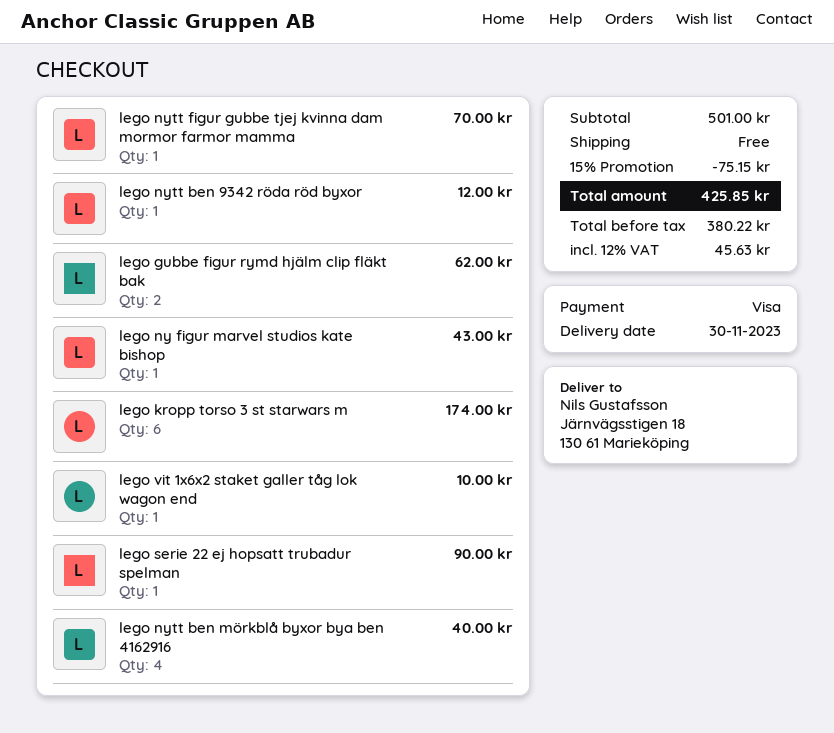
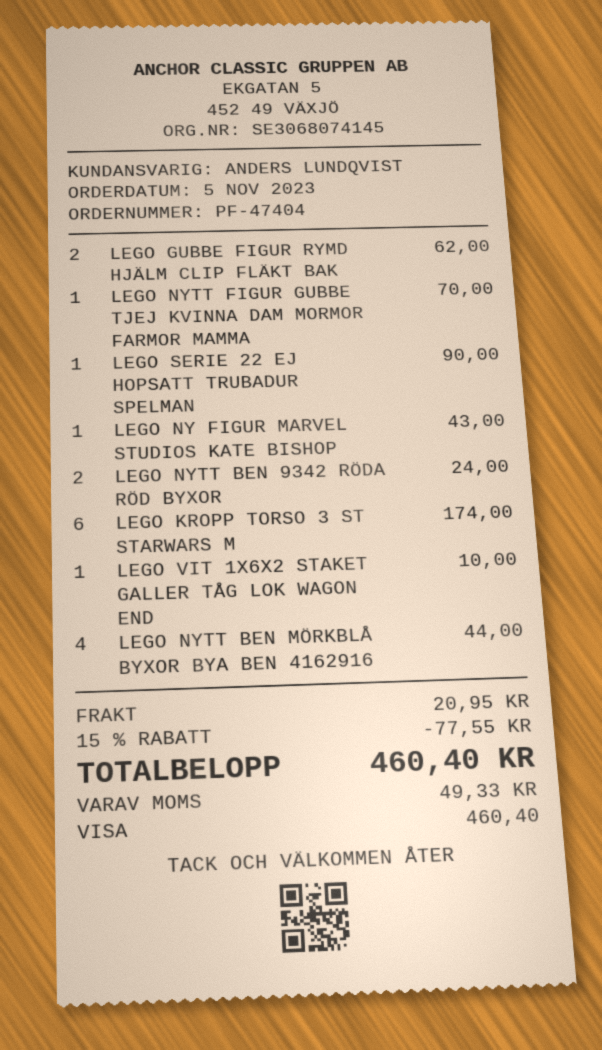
lego nytt ben 9342 röda röd byxor: 1 for 12.00 -> 2 for 24.00
lego nytt ben mörkblå byxor bya ben 4162916: 4 for 40.00 -> 4 for 44.00
discount: 15% = 75.15 -> 15% = 77.55
shipping: 0.00 -> 20.95
tax: 45.63 -> 49.33
total: 425.85 -> 460.40

